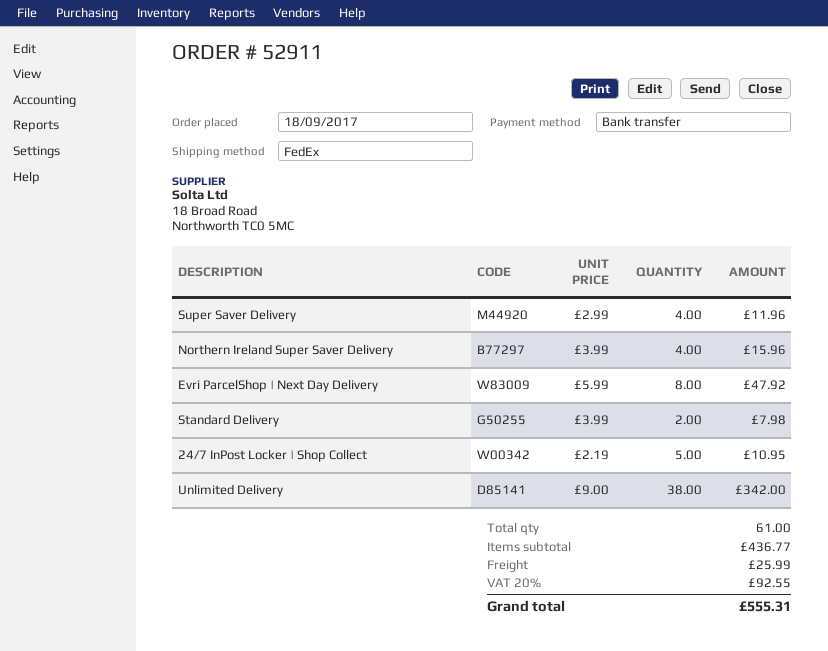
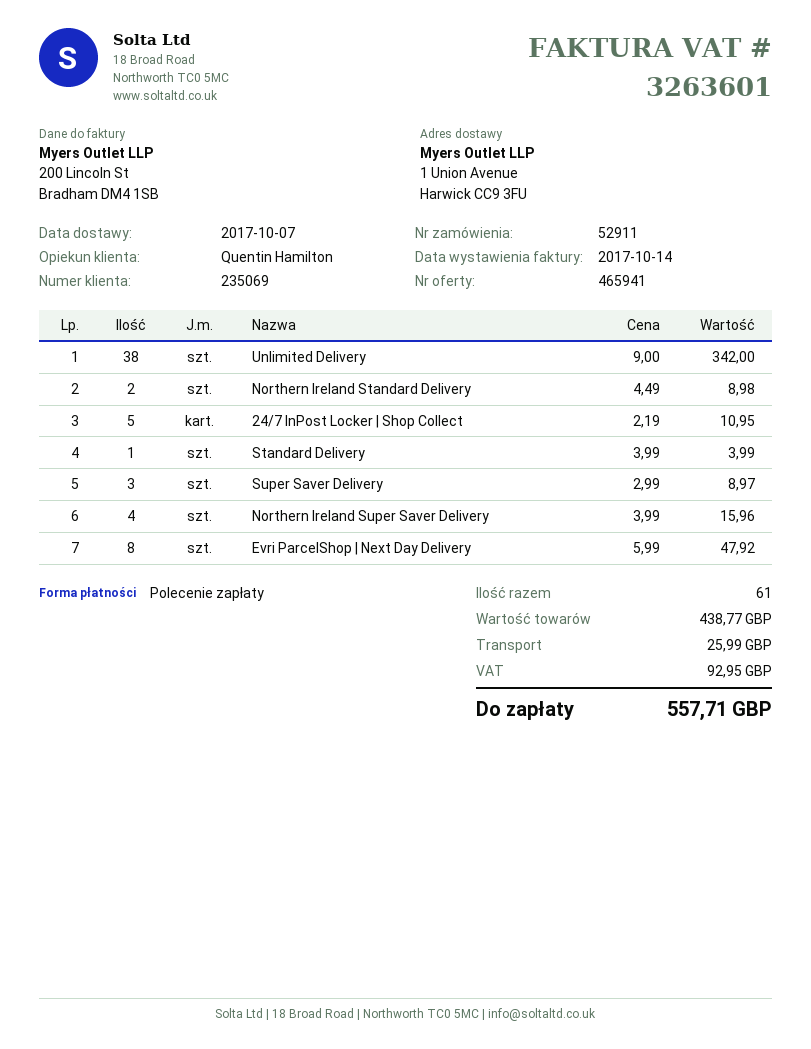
payment method: bank transfer -> direct debit
Super Saver Delivery: 4 x 2.99 = 11.96 -> 3 x 2.99 = 8.97
Standard Delivery: 2 x 3.99 = 7.98 -> 1 x 3.99 = 3.99
Northern Ireland Standard Delivery: none -> 2 x 4.49 = 8.98
subtotal: 436.77 -> 438.77
tax: 92.55 -> 92.95
total: 555.31 -> 557.71

